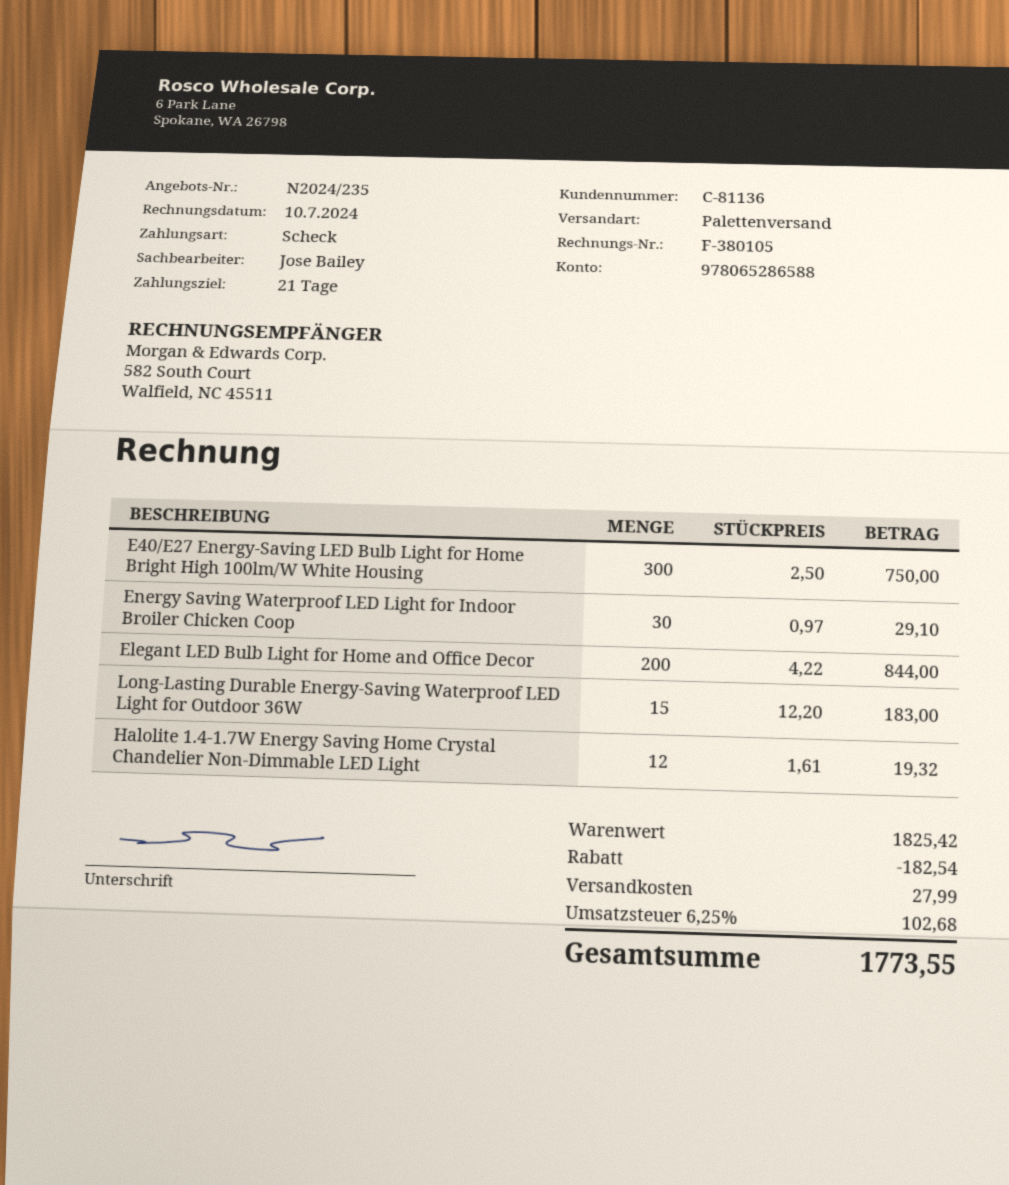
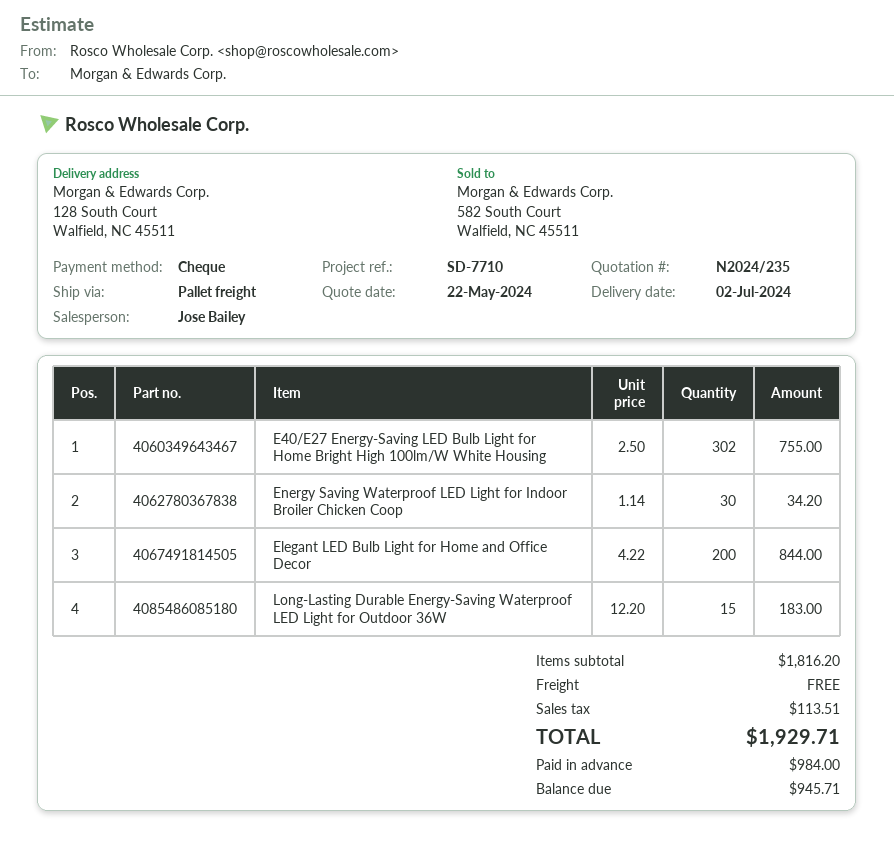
E40/E27 Energy-Saving LED Bulb Light for Home Bright High 100lm/W White Housing: 300 x 2.50 = 750.00 -> 302 x 2.50 = 755.00
Energy Saving Waterproof LED Light for Indoor Broiler Chicken Coop: 30 x 0.97 = 29.10 -> 30 x 1.14 = 34.20
Halolite 1.4-1.7W Energy Saving Home Crystal Chandelier Non-Dimmable LED Light: 12 x 1.61 = 19.32 -> none
subtotal: 1825.42 -> 1816.20
discount: 182.54 -> none
shipping: 27.99 -> 0.00
tax: 102.68 -> 113.51
total: 1773.55 -> 1929.71

